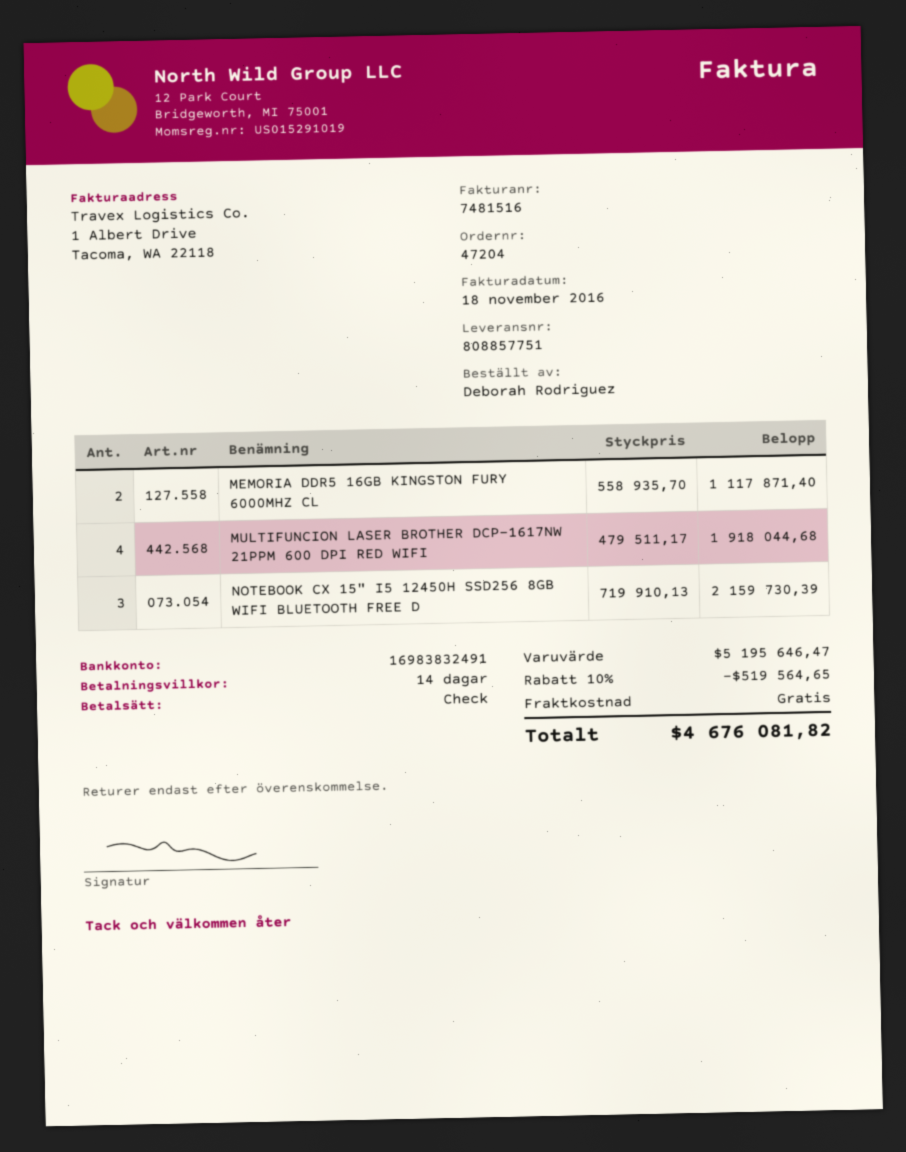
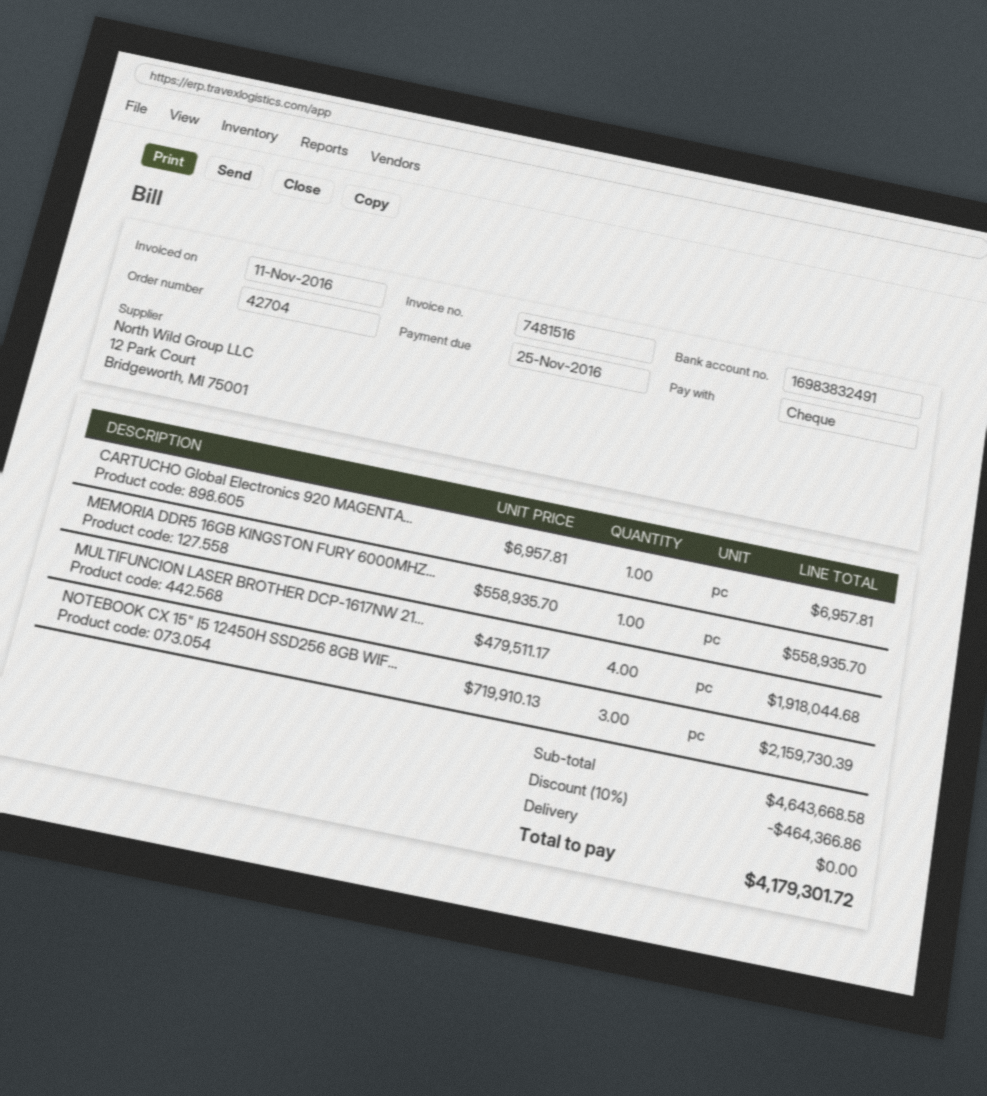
order number: 47204 -> 42704
invoice date: 2016-11-18 -> 2016-11-11
MEMORIA DDR5 16GB KINGSTON FURY 6000MHZ CL: 2 x 558935.70 = 1117871.40 -> 1 x 558935.70 = 558935.70
CARTUCHO Global Electronics 920 MAGENTA...: none -> 1 x 6957.81 = 6957.81
subtotal: 5195646.47 -> 4643668.58
discount: 10% = 519564.65 -> 10% = 464366.86
total: 4676081.82 -> 4179301.72

